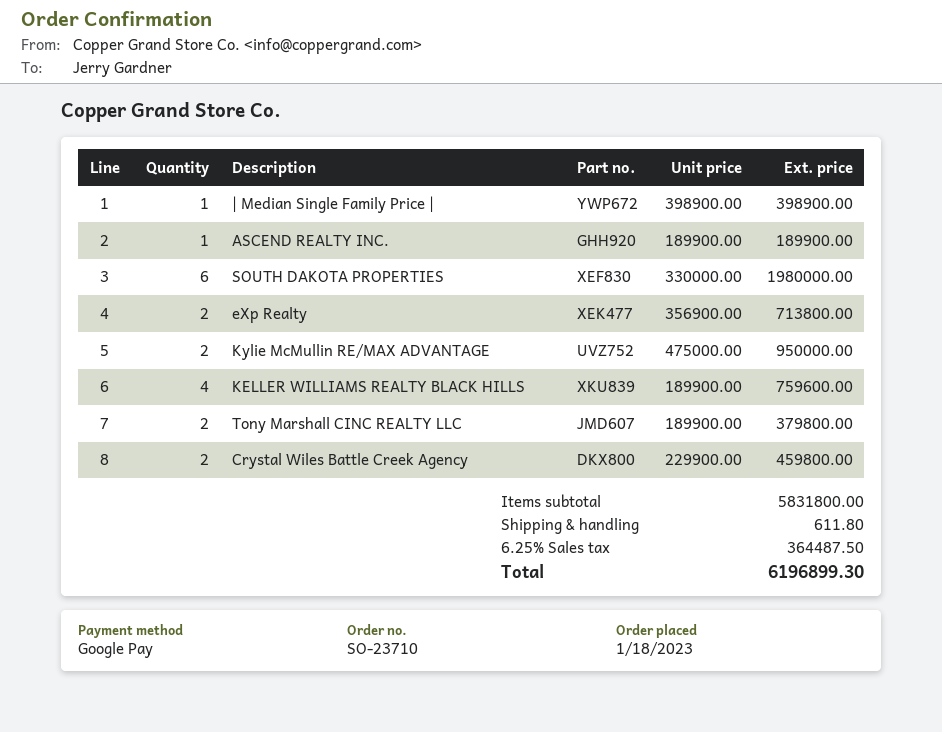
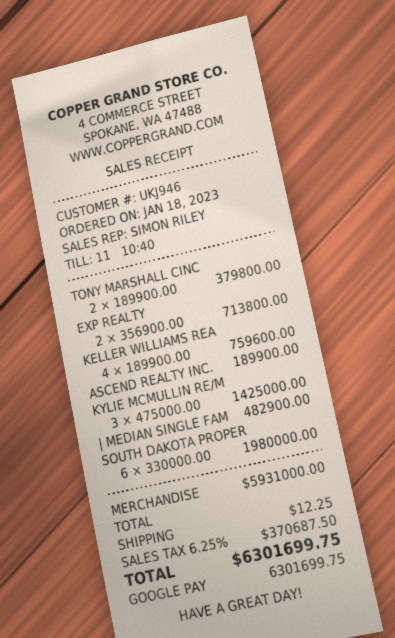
| Median Single Family Price |: 1 x 398900.00 = 398900.00 -> 1 x 482900.00 = 482900.00
Kylie McMullin RE/MAX ADVANTAGE: 2 x 475000.00 = 950000.00 -> 3 x 475000.00 = 1425000.00
Crystal Wiles Battle Creek Agency: 2 x 229900.00 = 459800.00 -> none
subtotal: 5831800.00 -> 5931000.00
shipping: 611.80 -> 12.25
tax: 6.25% = 364487.50 -> 6.25% = 370687.50
total: 6196899.30 -> 6301699.75

